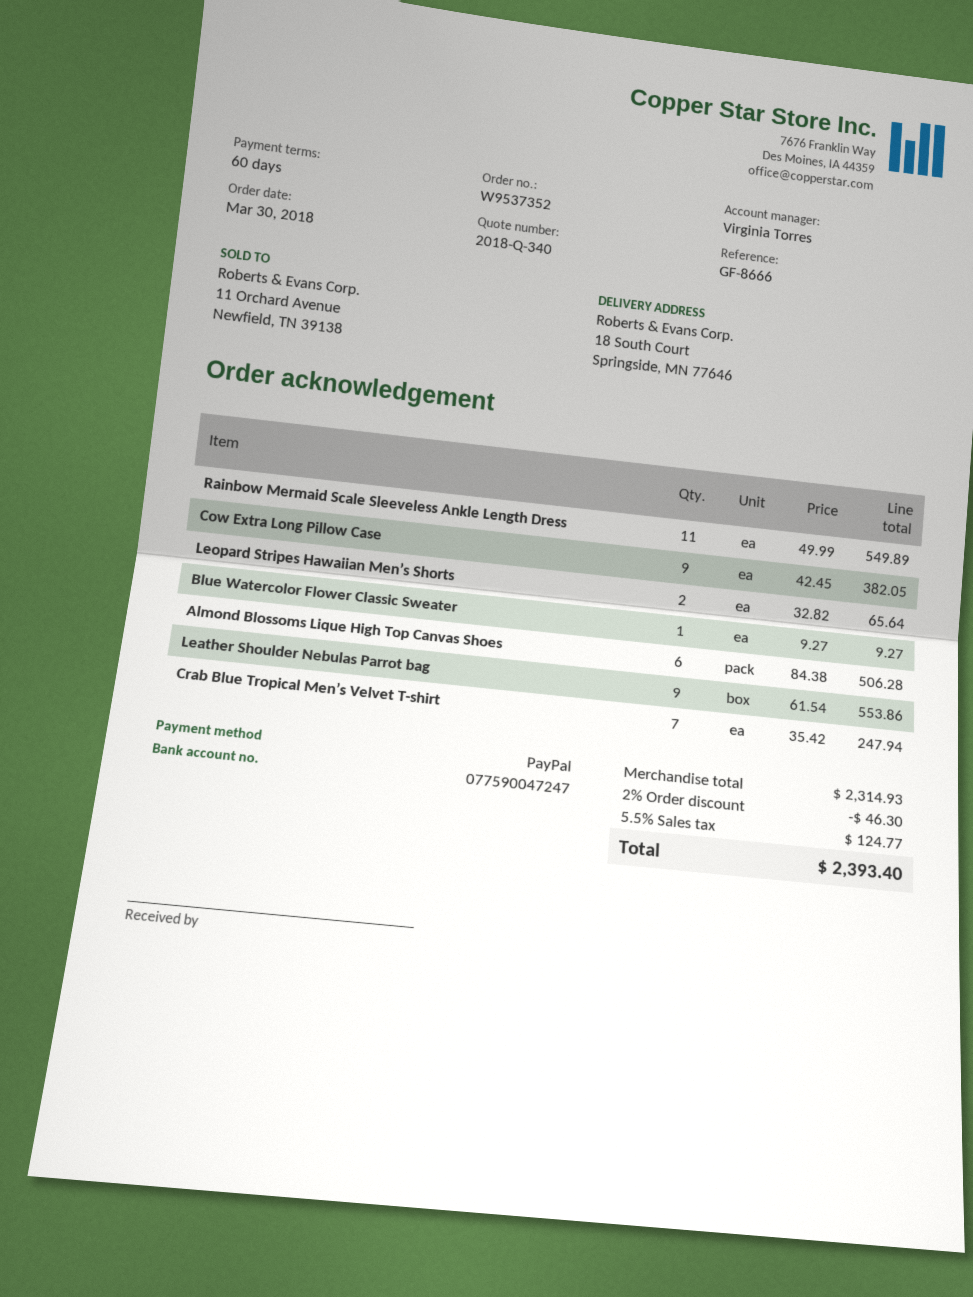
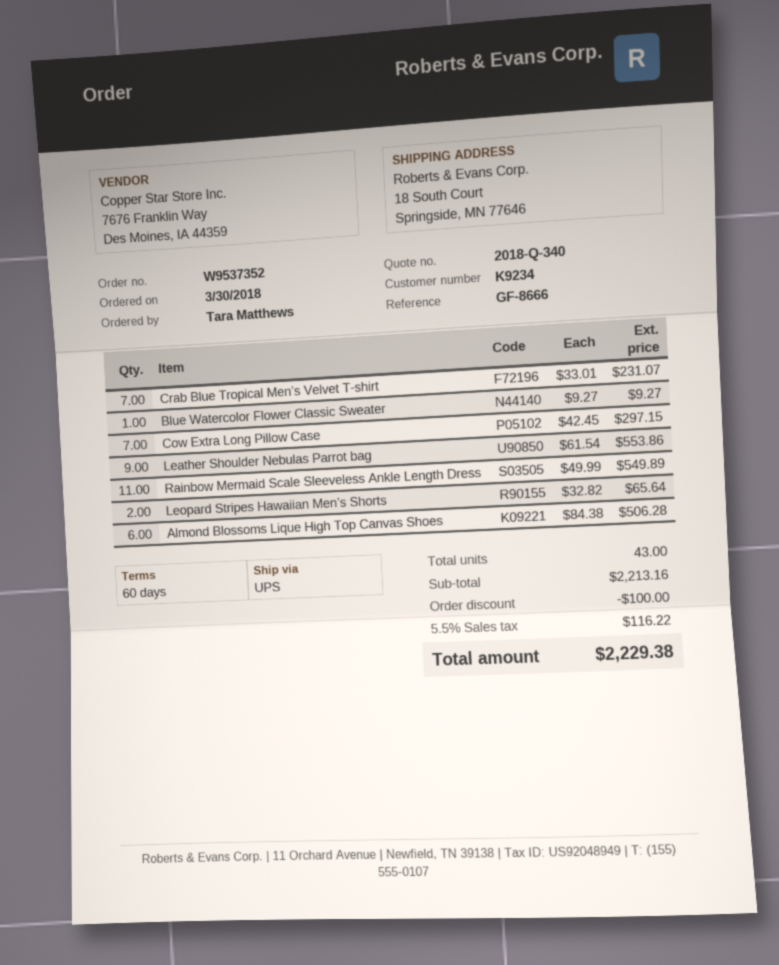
Cow Extra Long Pillow Case: 9 x 42.45 = 382.05 -> 7 x 42.45 = 297.15
Crab Blue Tropical Men’s Velvet T-shirt: 7 x 35.42 = 247.94 -> 7 x 33.01 = 231.07
subtotal: 2314.93 -> 2213.16
discount: 46.30 -> 100.00
tax: 5.5% = 124.77 -> 5.5% = 116.22
total: 2393.40 -> 2229.38

